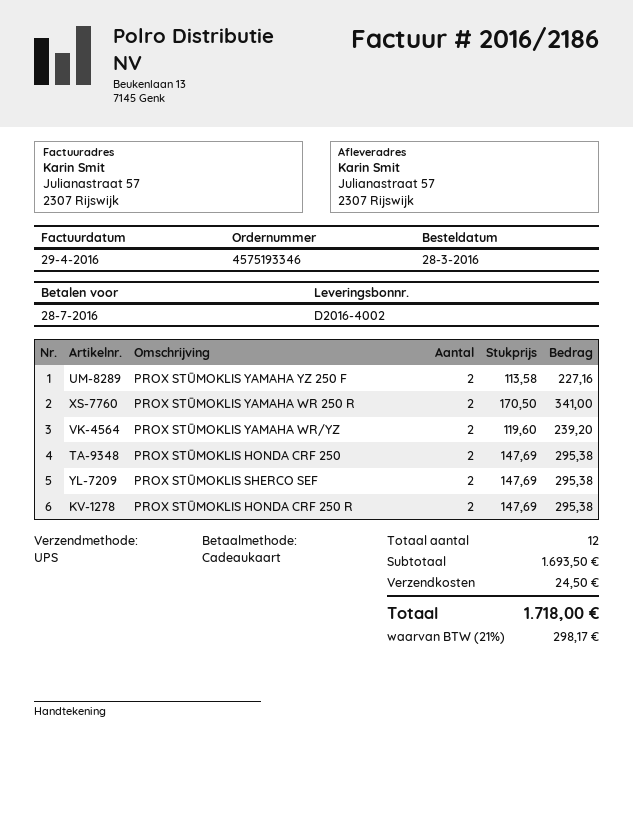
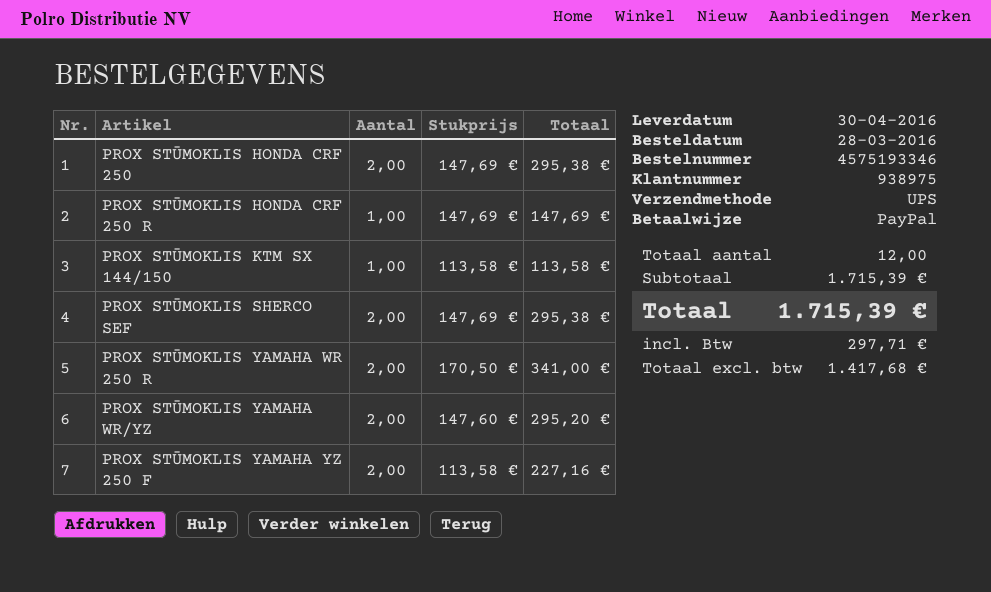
payment method: gift card -> PayPal
PROX STŪMOKLIS YAMAHA WR/YZ: 2 x 119.60 = 239.20 -> 2 x 147.60 = 295.20
PROX STŪMOKLIS HONDA CRF 250 R: 2 x 147.69 = 295.38 -> 1 x 147.69 = 147.69
PROX STŪMOKLIS KTM SX 144/150: none -> 1 x 113.58 = 113.58
subtotal: 1693.50 -> 1715.39
shipping: 24.50 -> none
tax: 298.17 -> 297.71
total: 1718.00 -> 1715.39

